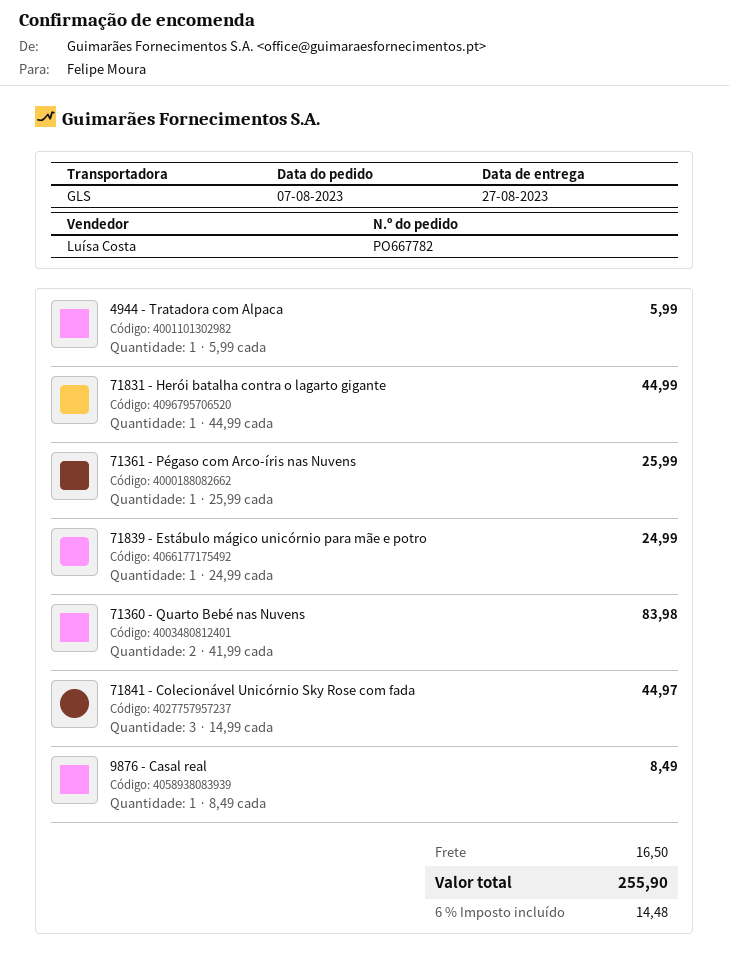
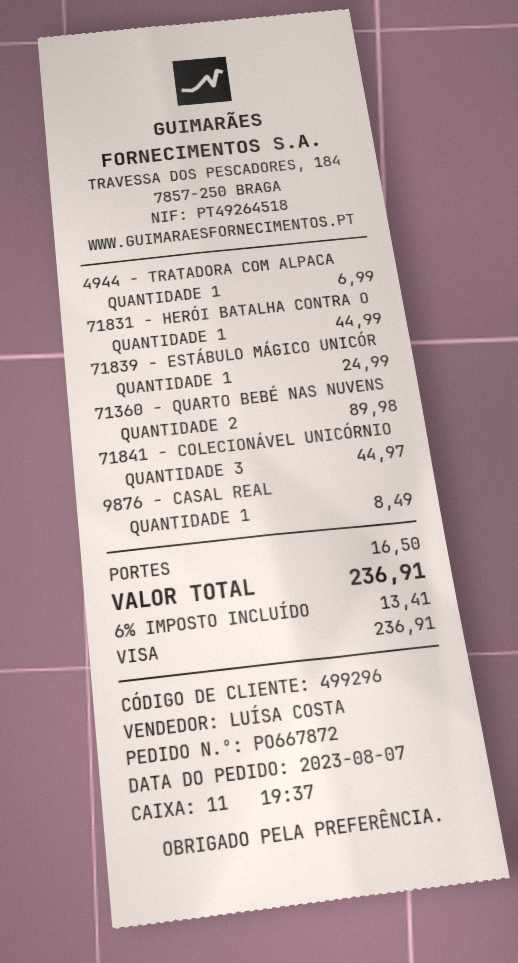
order number: PO667782 -> PO667872
4944 - Tratadora com Alpaca: 1 for 5.99 -> 1 for 6.99
71361 - Pégaso com Arco-íris nas Nuvens: 1 for 25.99 -> none
71360 - Quarto Bebé nas Nuvens: 2 for 83.98 -> 2 for 89.98
tax: 6% = 14.48 -> 6% = 13.41
total: 255.90 -> 236.91

